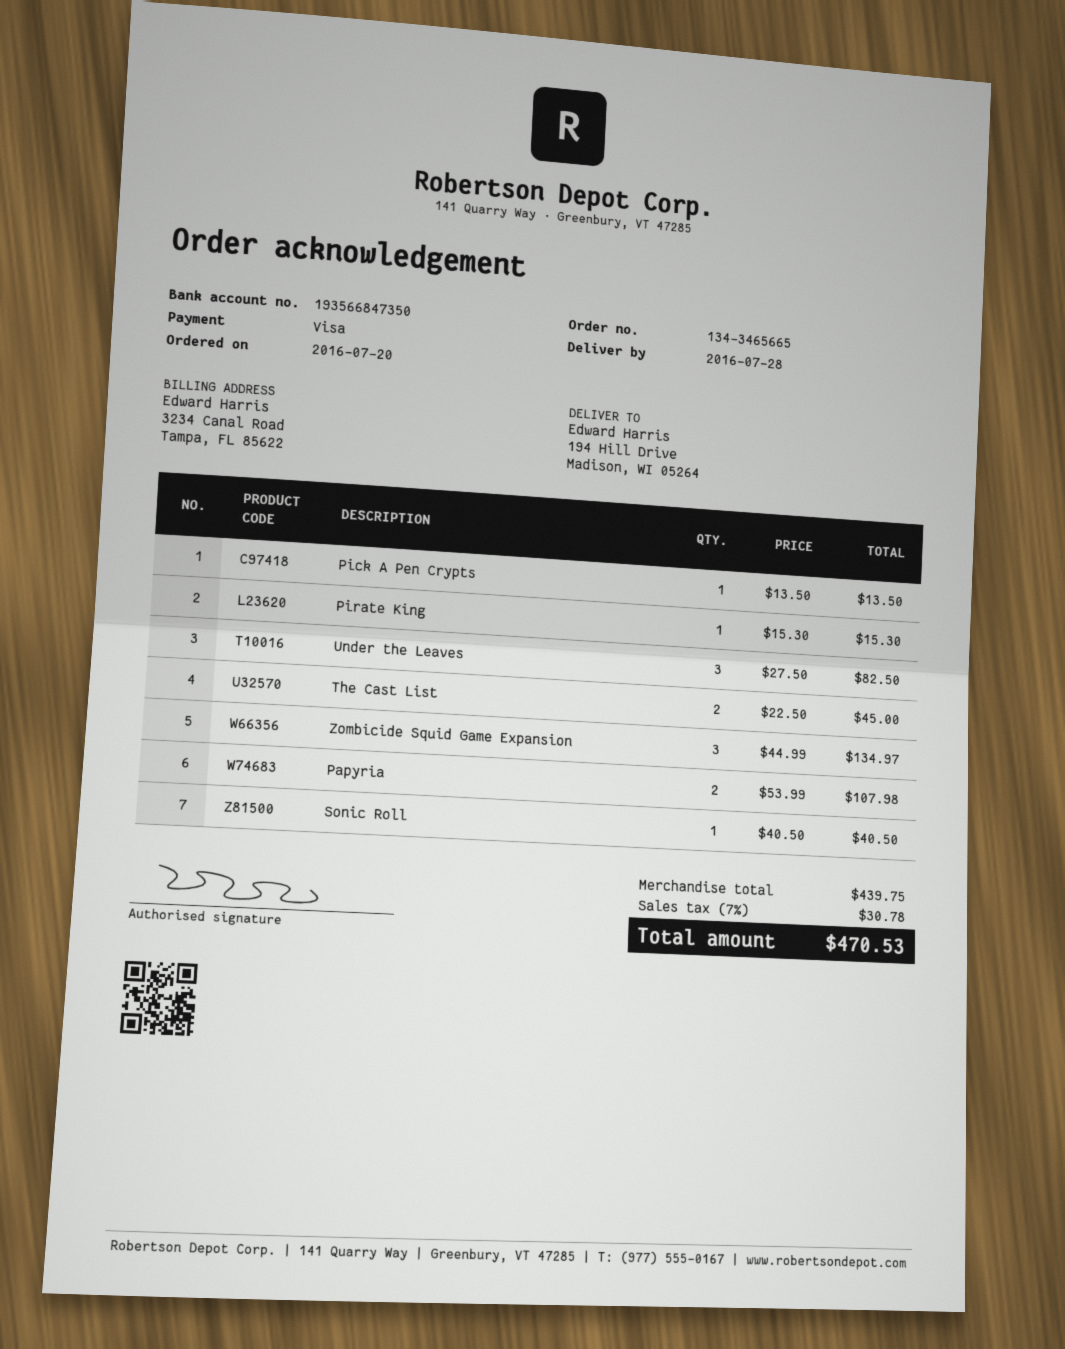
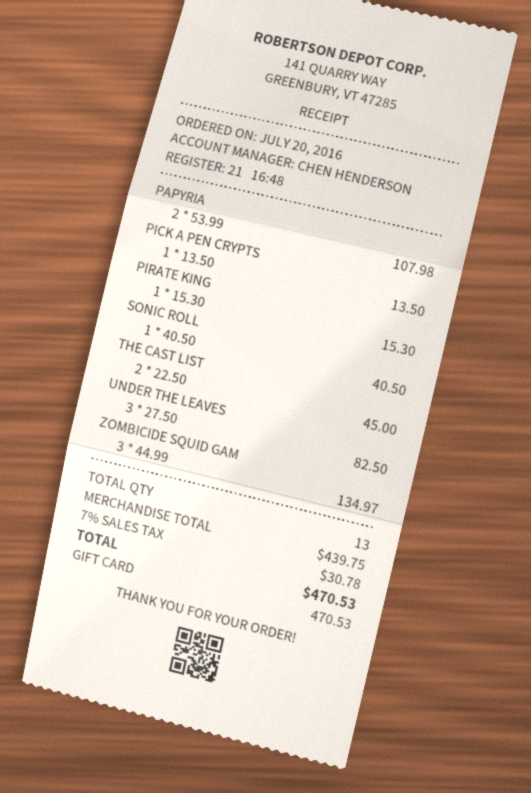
payment method: Visa -> gift card

